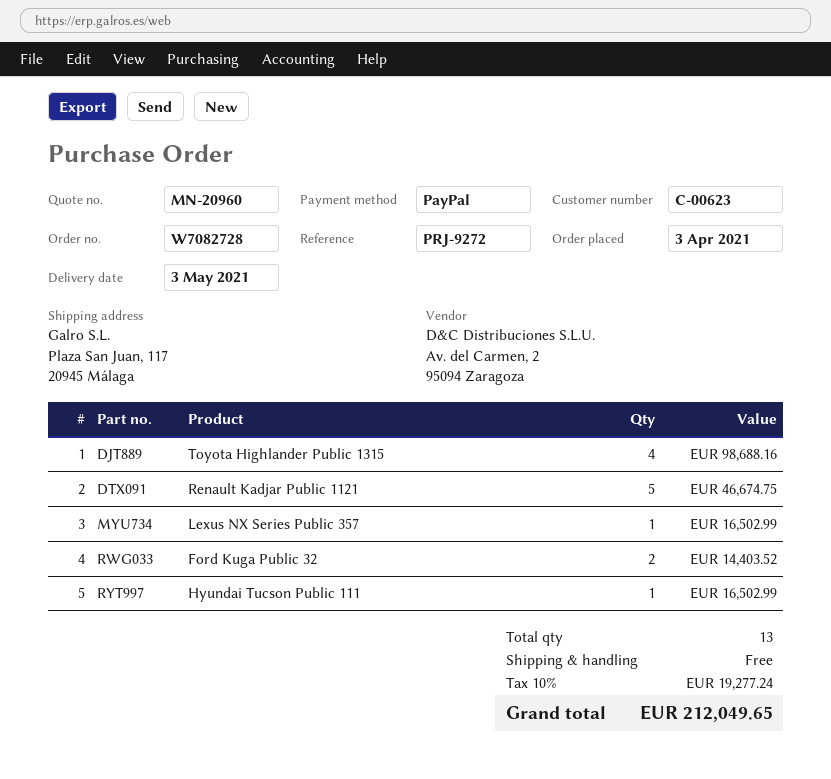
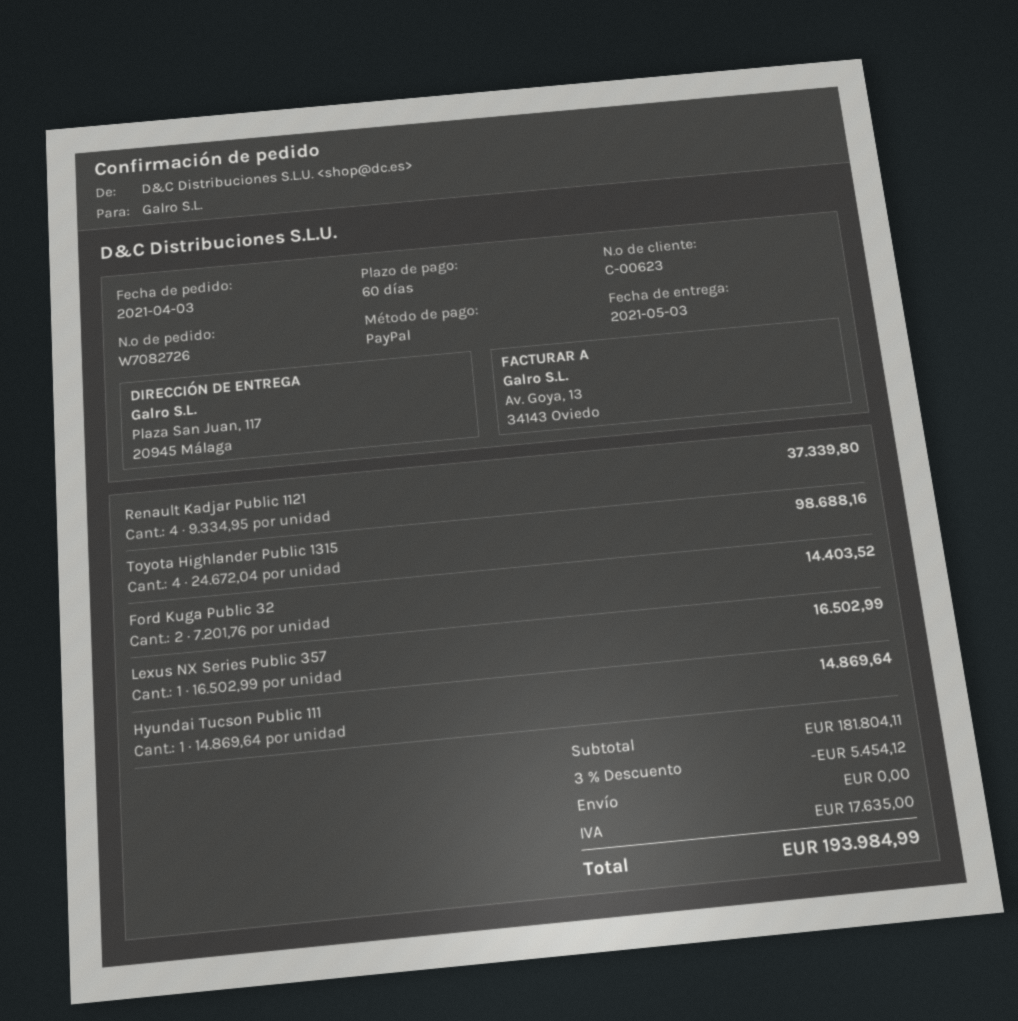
order number: W7082728 -> W7082726
Renault Kadjar Public 1121: 5 for 46674.75 -> 4 for 37339.80
Hyundai Tucson Public 111: 1 for 16502.99 -> 1 for 14869.64
discount: none -> 3% = 5454.12
tax: 19277.24 -> 17635.00
total: 212049.65 -> 193984.99

